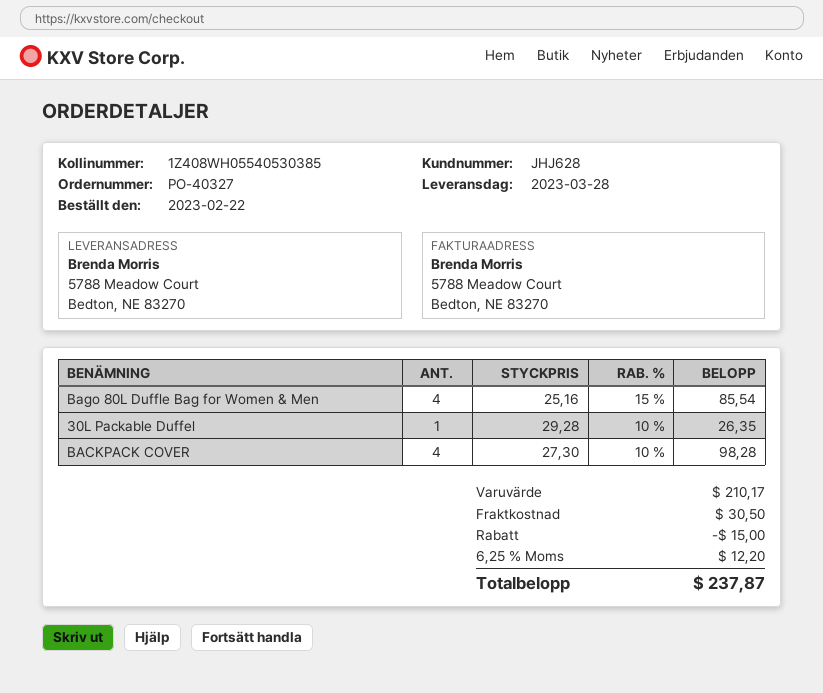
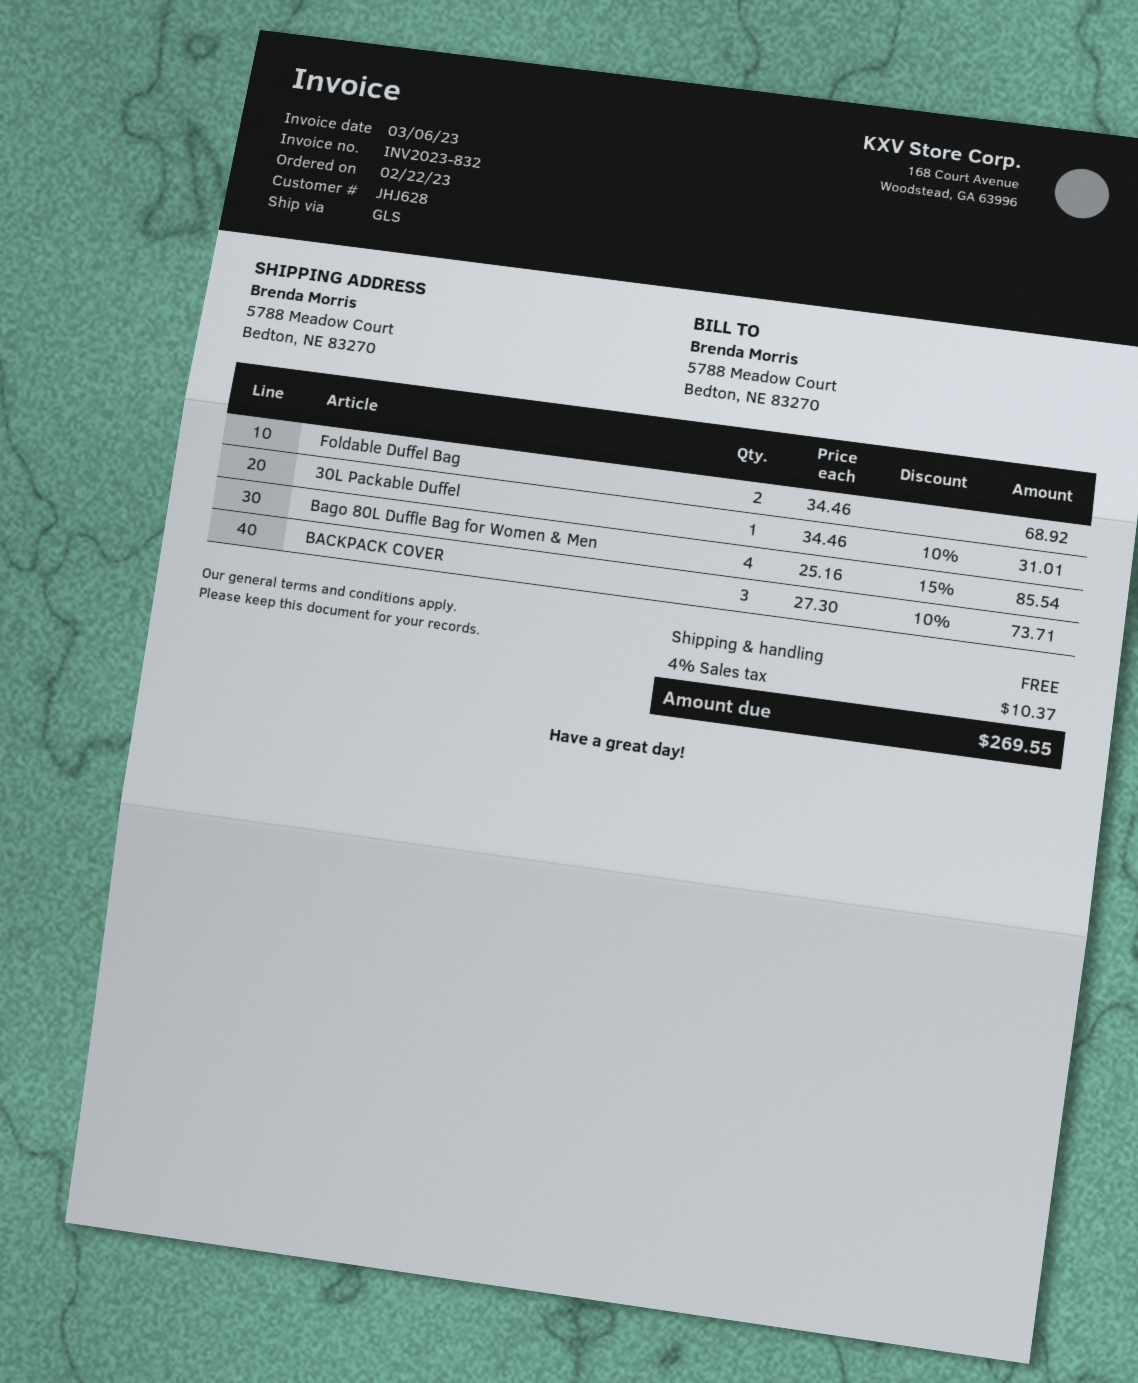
30L Packable Duffel: 1 x 29.28 - 10% = 26.35 -> 1 x 34.46 - 10% = 31.01
BACKPACK COVER: 4 x 27.30 - 10% = 98.28 -> 3 x 27.30 - 10% = 73.71
Foldable Duffel Bag: none -> 2 x 34.46 = 68.92
discount: 15.00 -> none
shipping: 30.50 -> 0.00
tax: 6.25% = 12.20 -> 4% = 10.37
total: 237.87 -> 269.55

